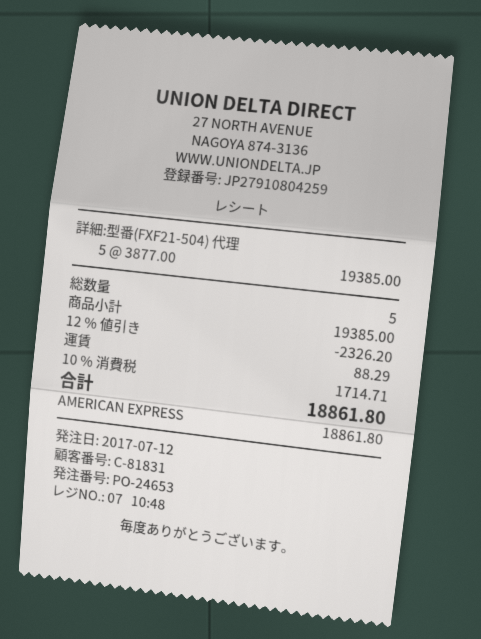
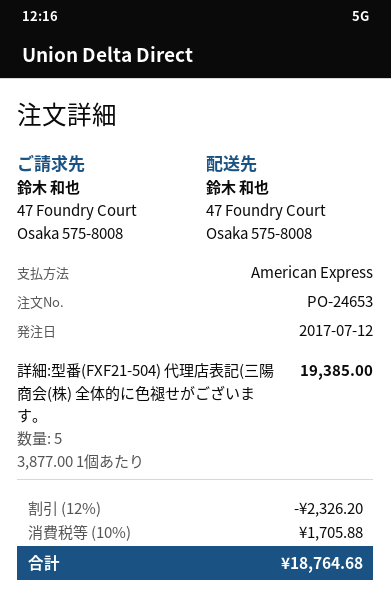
shipping: 88.29 -> none
tax: 10% = 1714.71 -> 10% = 1705.88
total: 18861.80 -> 18764.68

